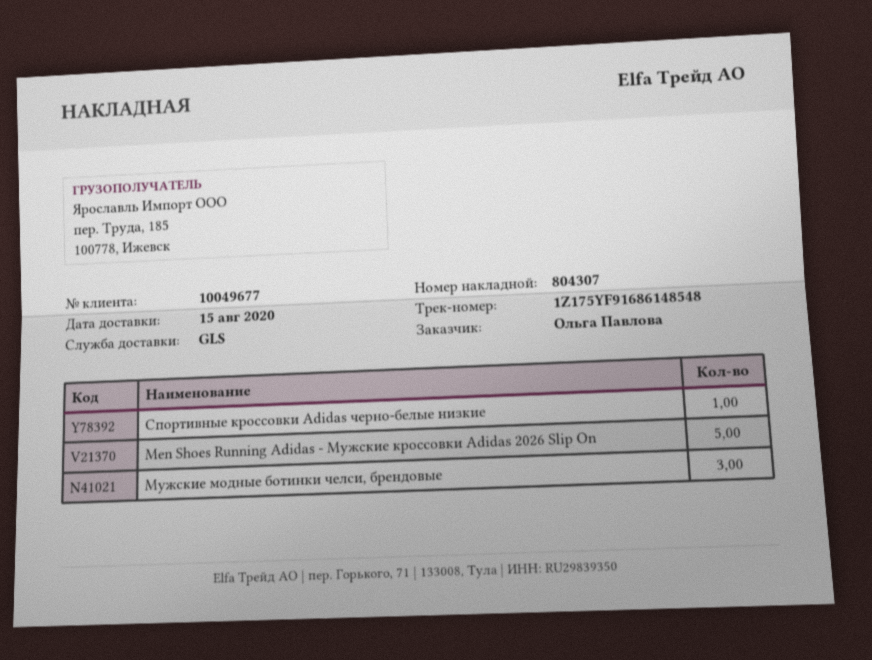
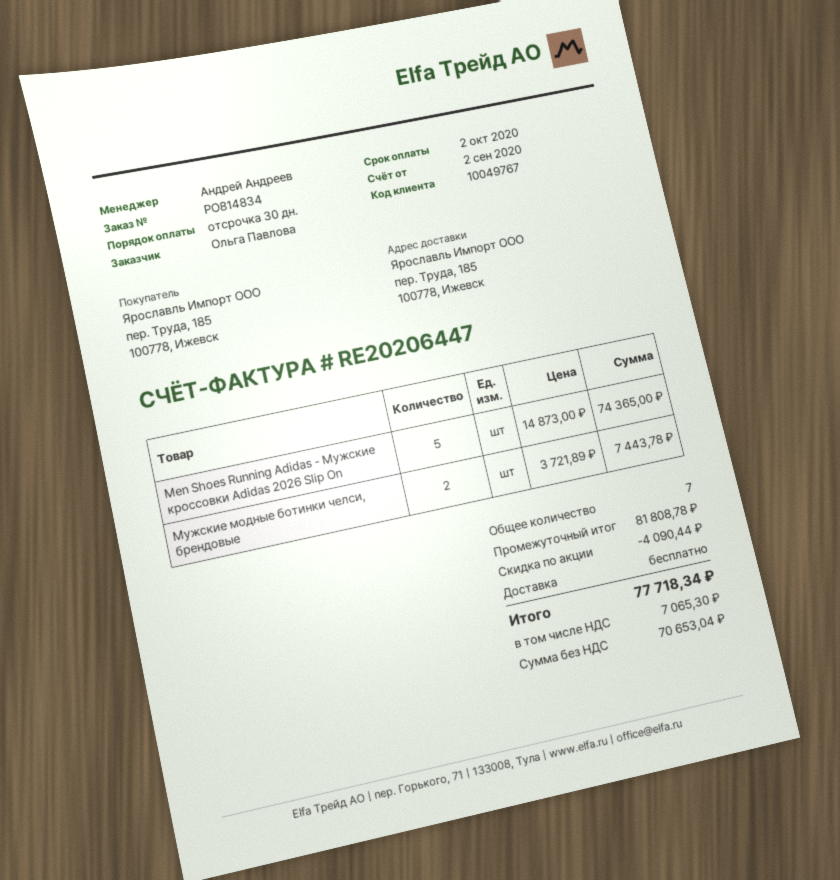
customer number: 10049677 -> 10049767
Спортивные кроссовки Adidas черно-белые низкие: 1 -> none
Мужские модные ботинки челси, брендовые: 3 -> 2

